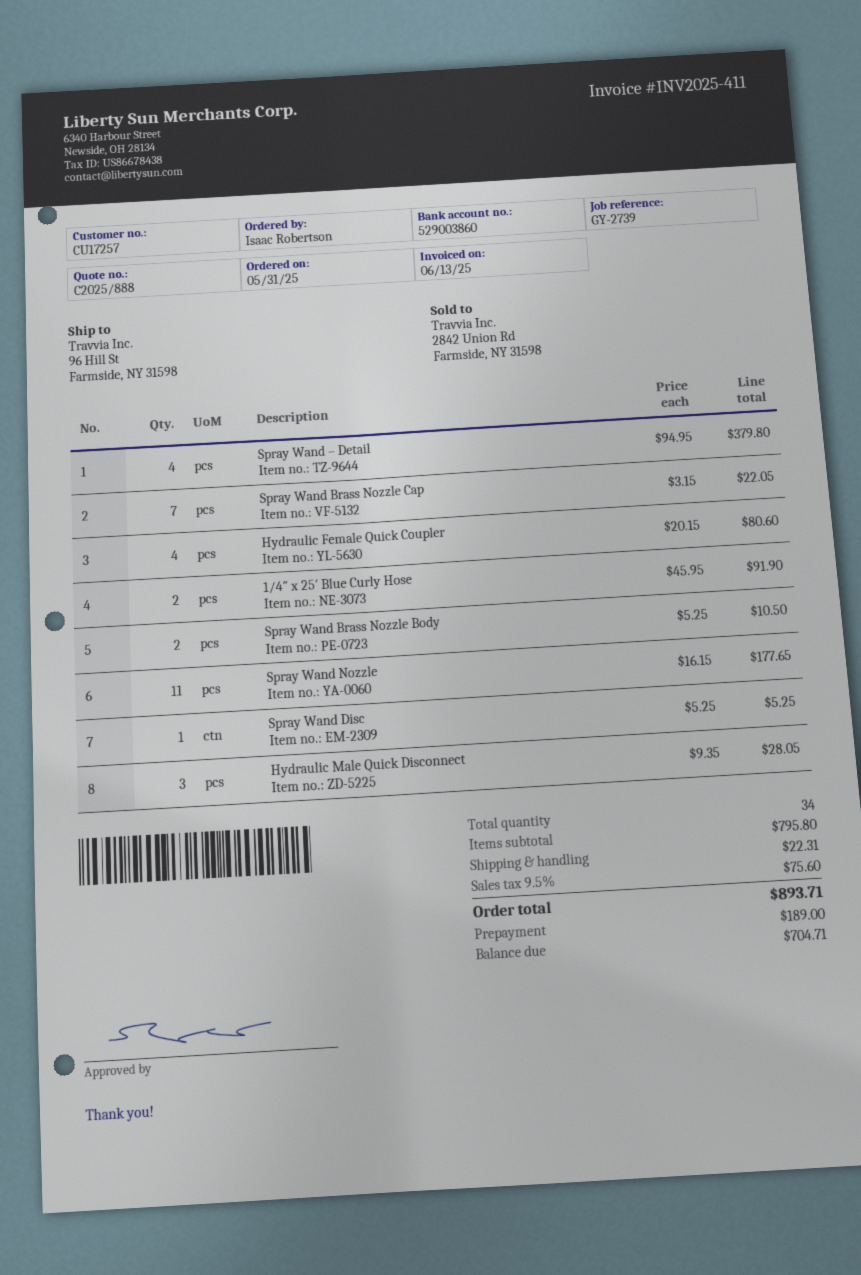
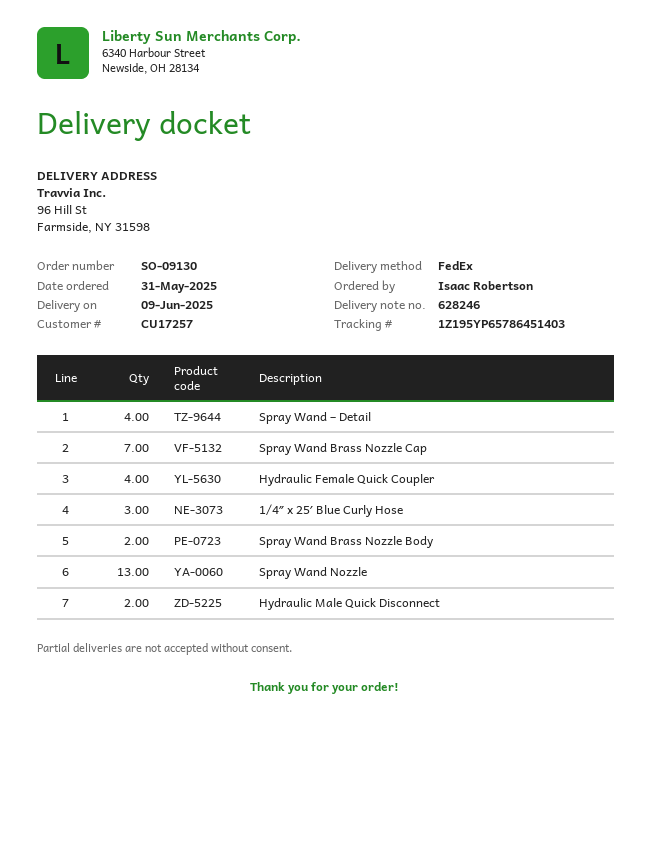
1/4″ x 25′ Blue Curly Hose: 2 -> 3
Spray Wand Nozzle: 11 -> 13
Spray Wand Disc: 1 -> none
Hydraulic Male Quick Disconnect: 3 -> 2

